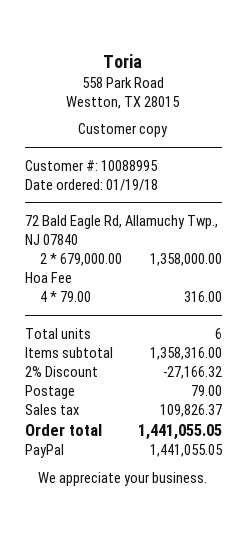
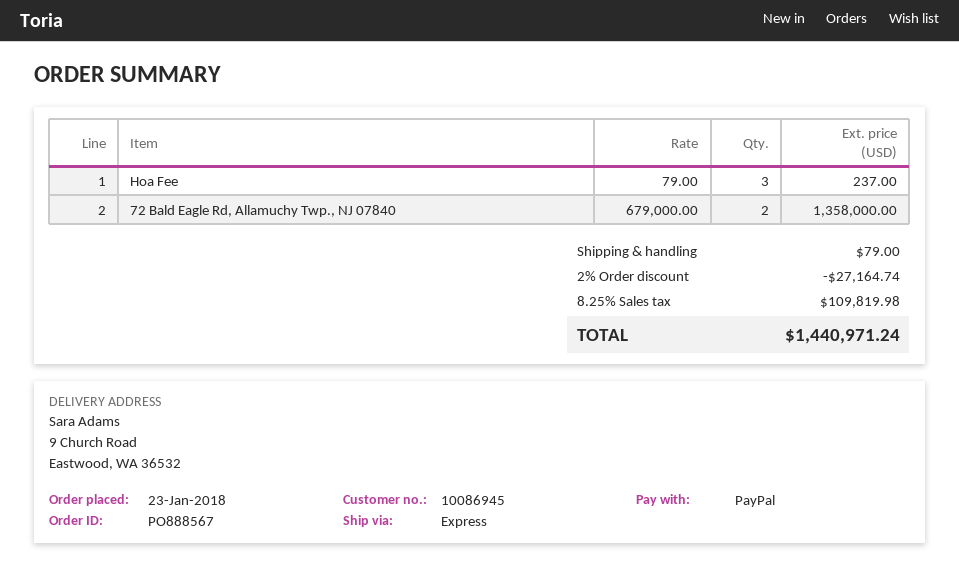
order date: 2018-01-19 -> 2018-01-23
customer number: 10088995 -> 10086945
Hoa Fee: 4 x 79.00 = 316.00 -> 3 x 79.00 = 237.00
discount: 2% = 27166.32 -> 2% = 27164.74
tax: 109826.37 -> 109819.98
total: 1441055.05 -> 1440971.24

